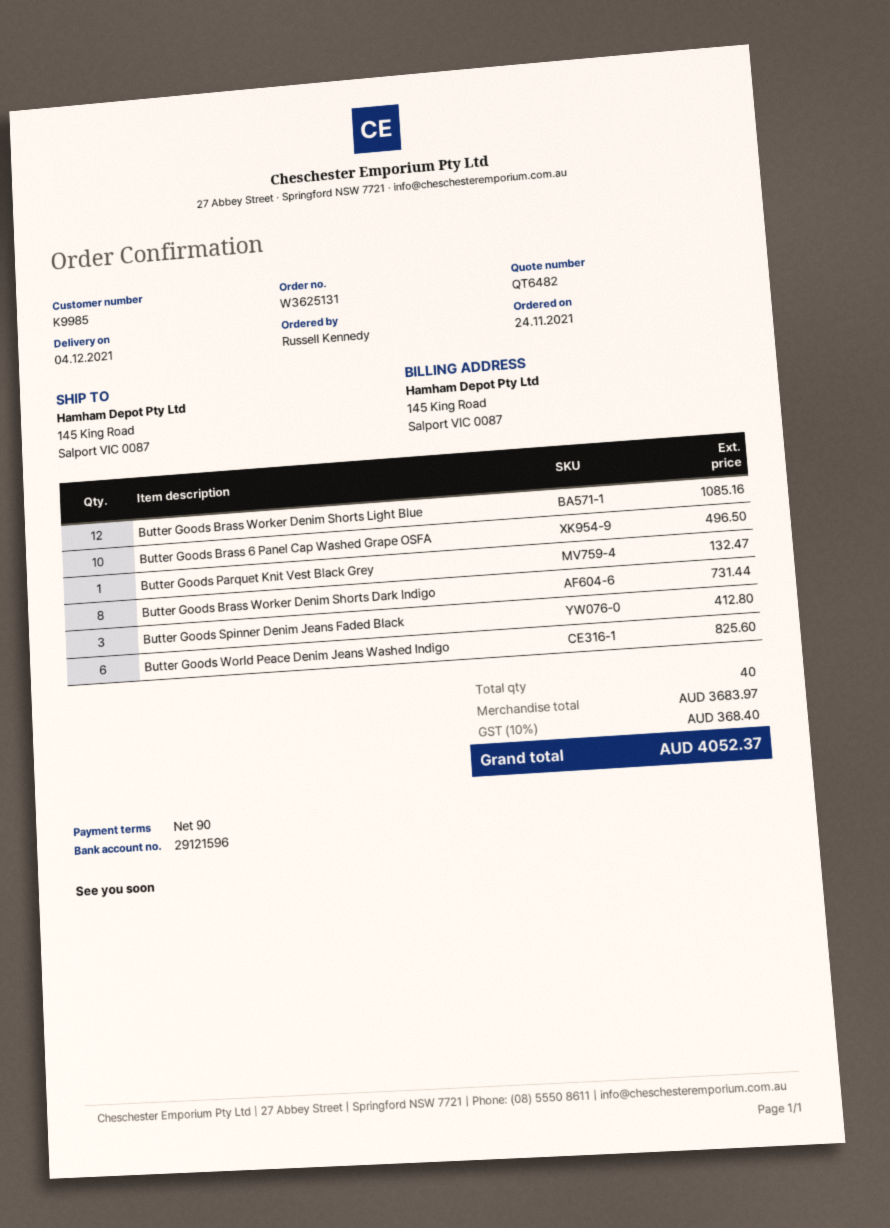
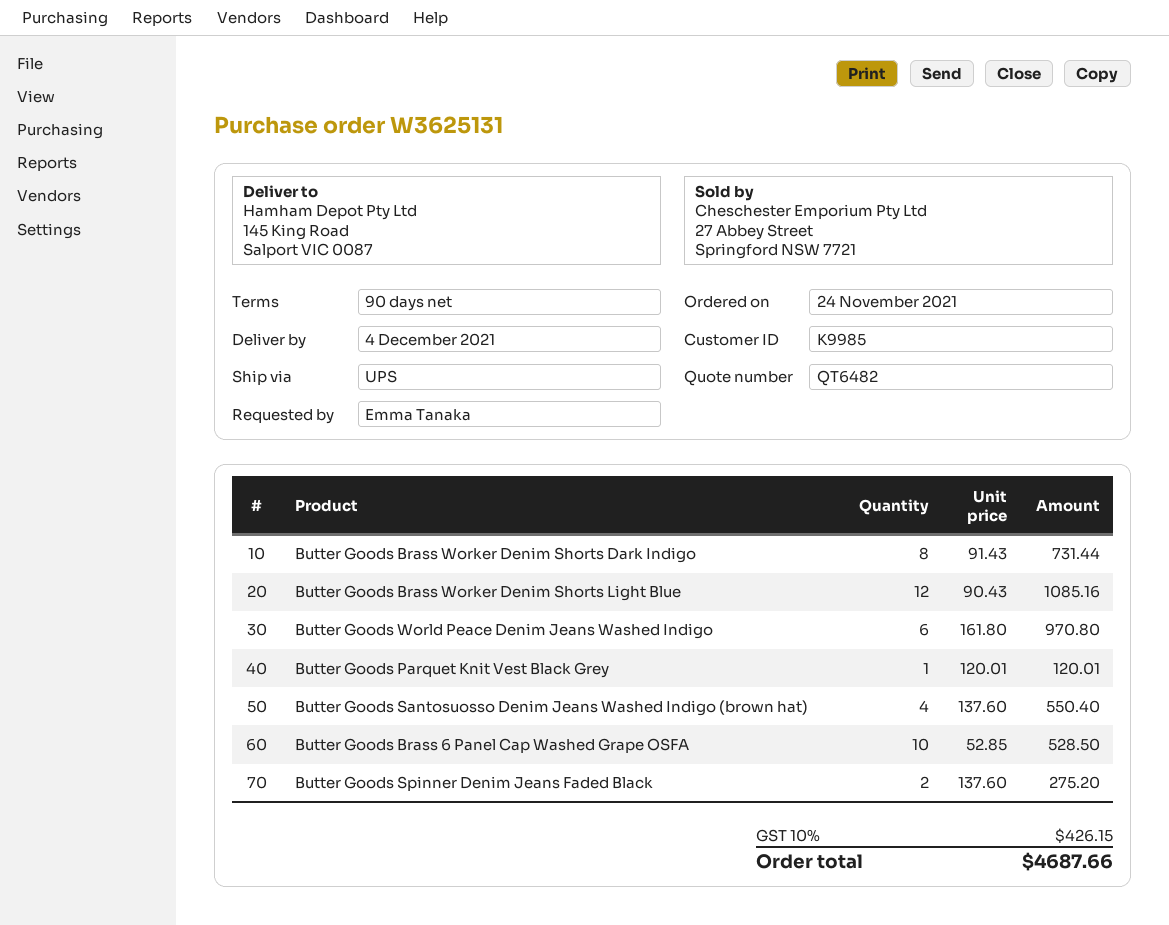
ordered by: Russell Kennedy -> Emma Tanaka
Butter Goods Brass 6 Panel Cap Washed Grape OSFA: 10 for 496.50 -> 10 for 528.50
Butter Goods Parquet Knit Vest Black Grey: 1 for 132.47 -> 1 for 120.01
Butter Goods Spinner Denim Jeans Faded Black: 3 for 412.80 -> 2 for 275.20
Butter Goods World Peace Denim Jeans Washed Indigo: 6 for 825.60 -> 6 for 970.80
Butter Goods Santosuosso Denim Jeans Washed Indigo (brown hat): none -> 4 for 550.40
tax: 10% = 368.40 -> 10% = 426.15
total: 4052.37 -> 4687.66

